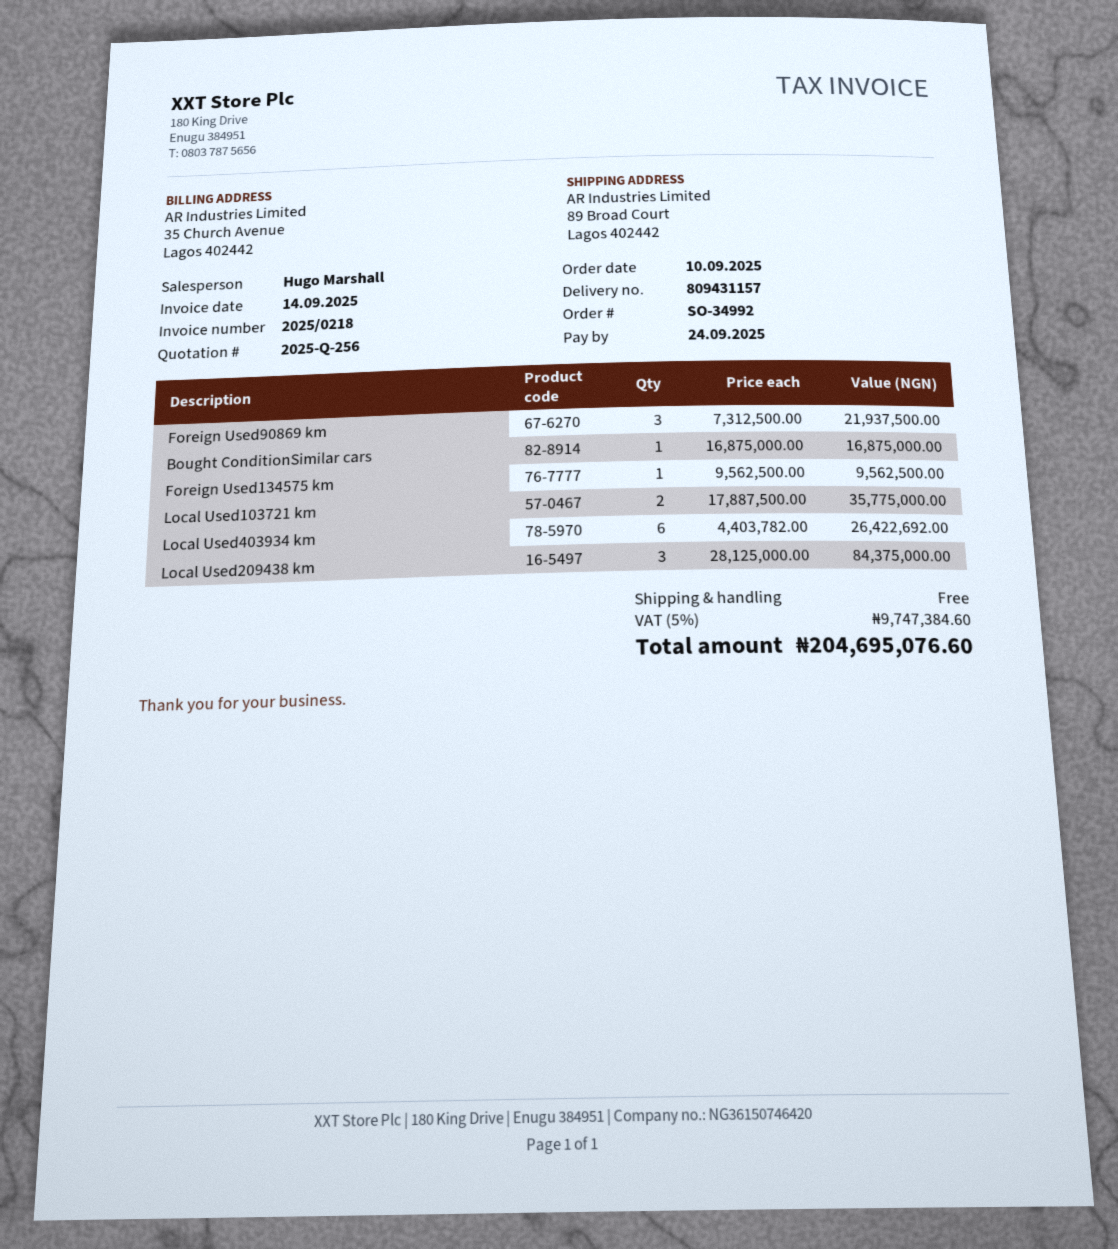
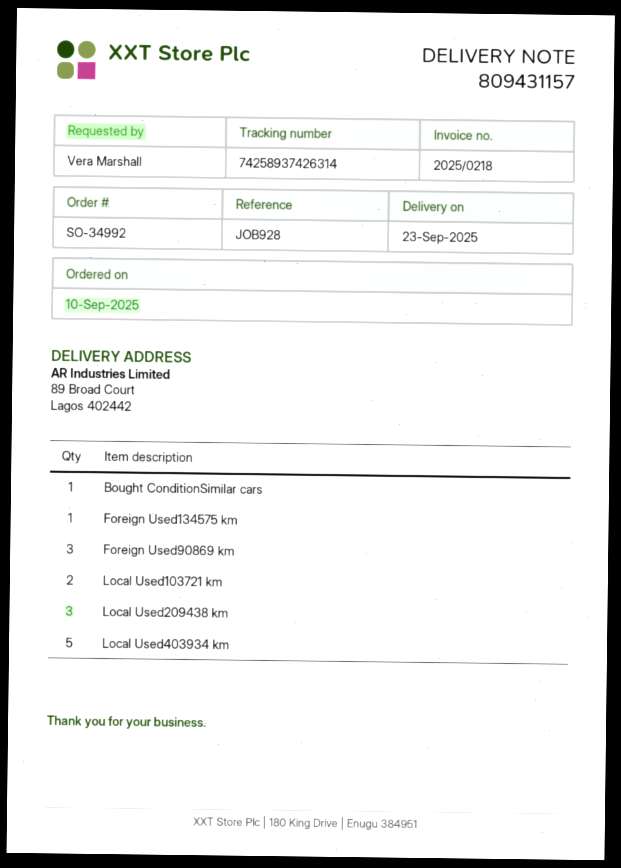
Local Used403934 km: 6 -> 5

